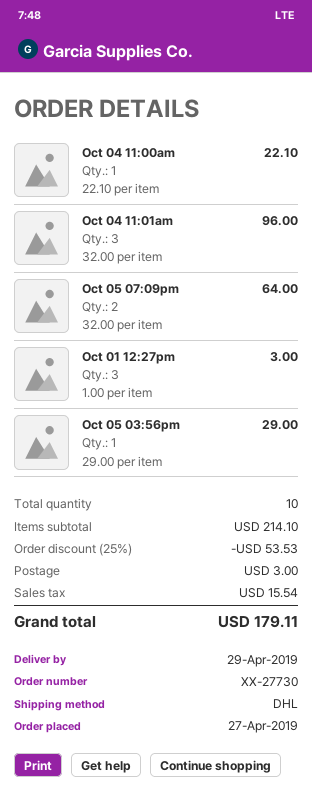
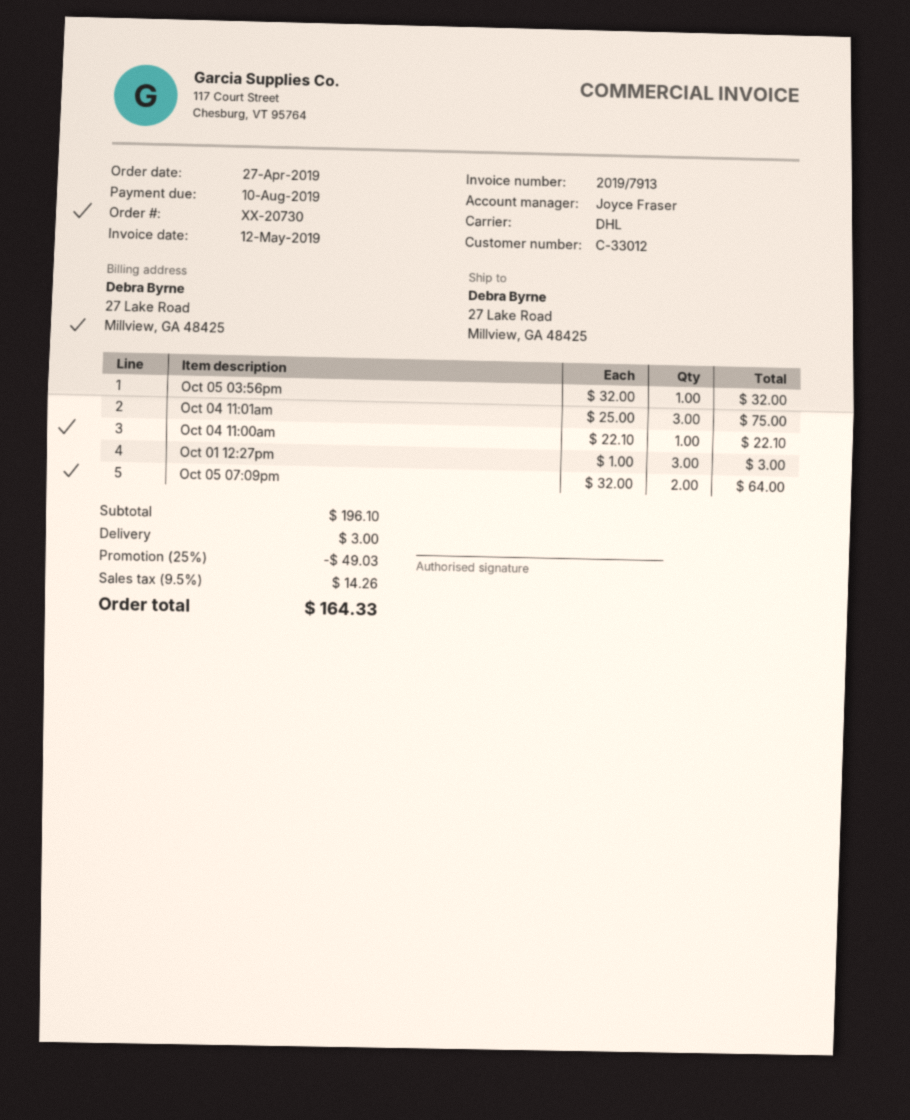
order number: XX-27730 -> XX-20730
Oct 04 11:01am: 3 x 32.00 = 96.00 -> 3 x 25.00 = 75.00
Oct 05 03:56pm: 1 x 29.00 = 29.00 -> 1 x 32.00 = 32.00
subtotal: 214.10 -> 196.10
discount: 25% = 53.53 -> 25% = 49.03
tax: 15.54 -> 14.26
total: 179.11 -> 164.33

